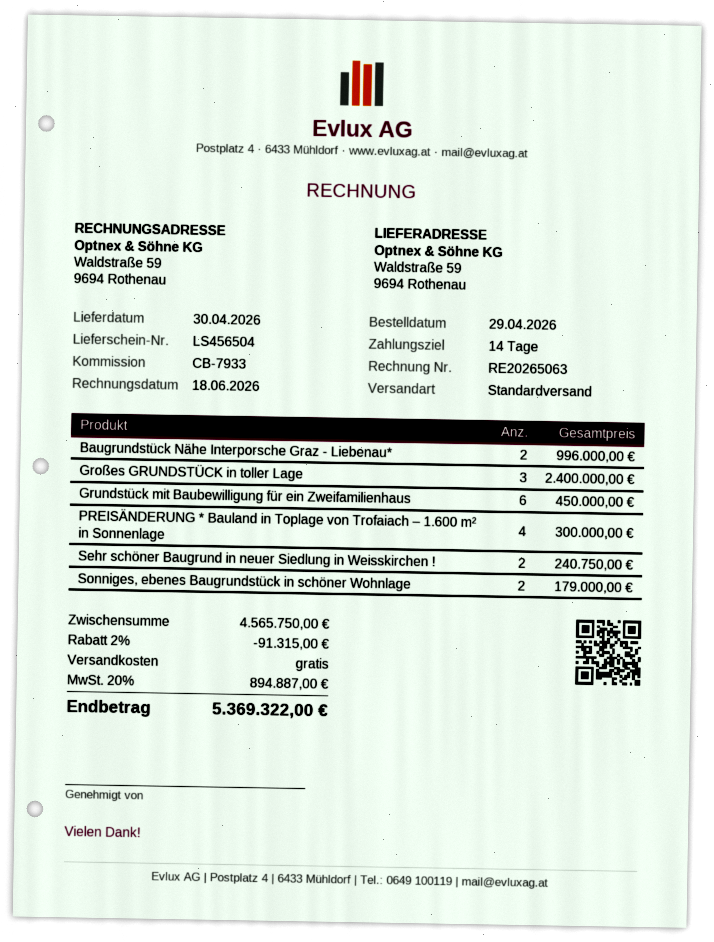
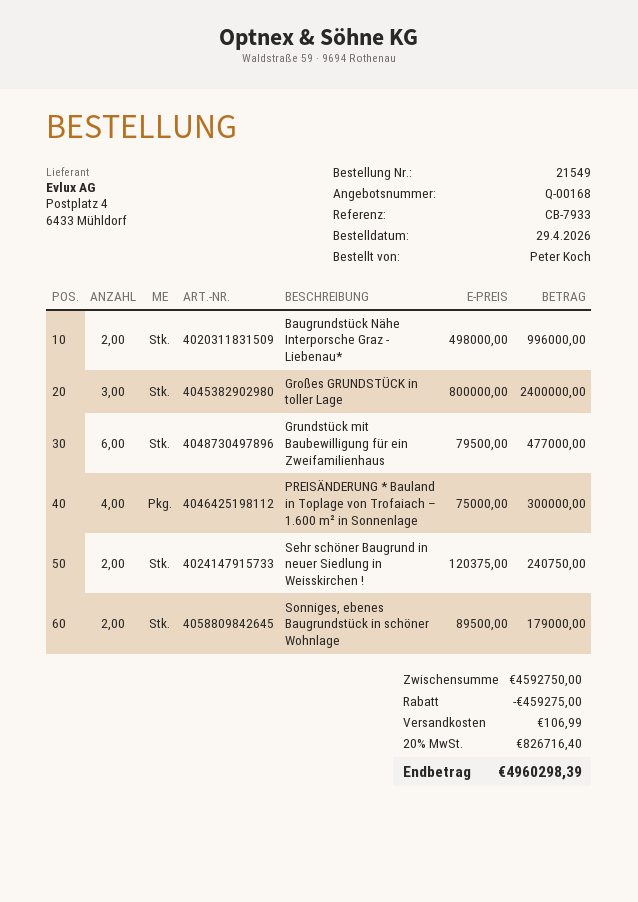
Grundstück mit Baubewilligung für ein Zweifamilienhaus: 6 for 450000.00 -> 6 for 477000.00
subtotal: 4565750.00 -> 4592750.00
discount: 91315.00 -> 459275.00
shipping: 0.00 -> 106.99
tax: 20% = 894887.00 -> 20% = 826716.40
total: 5369322.00 -> 4960298.39

